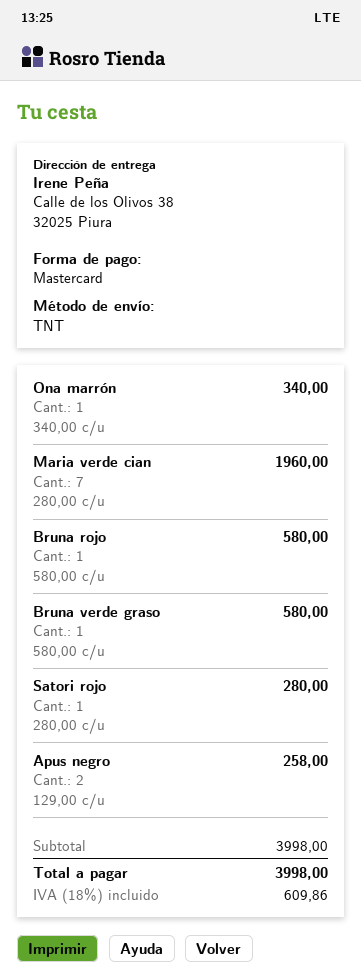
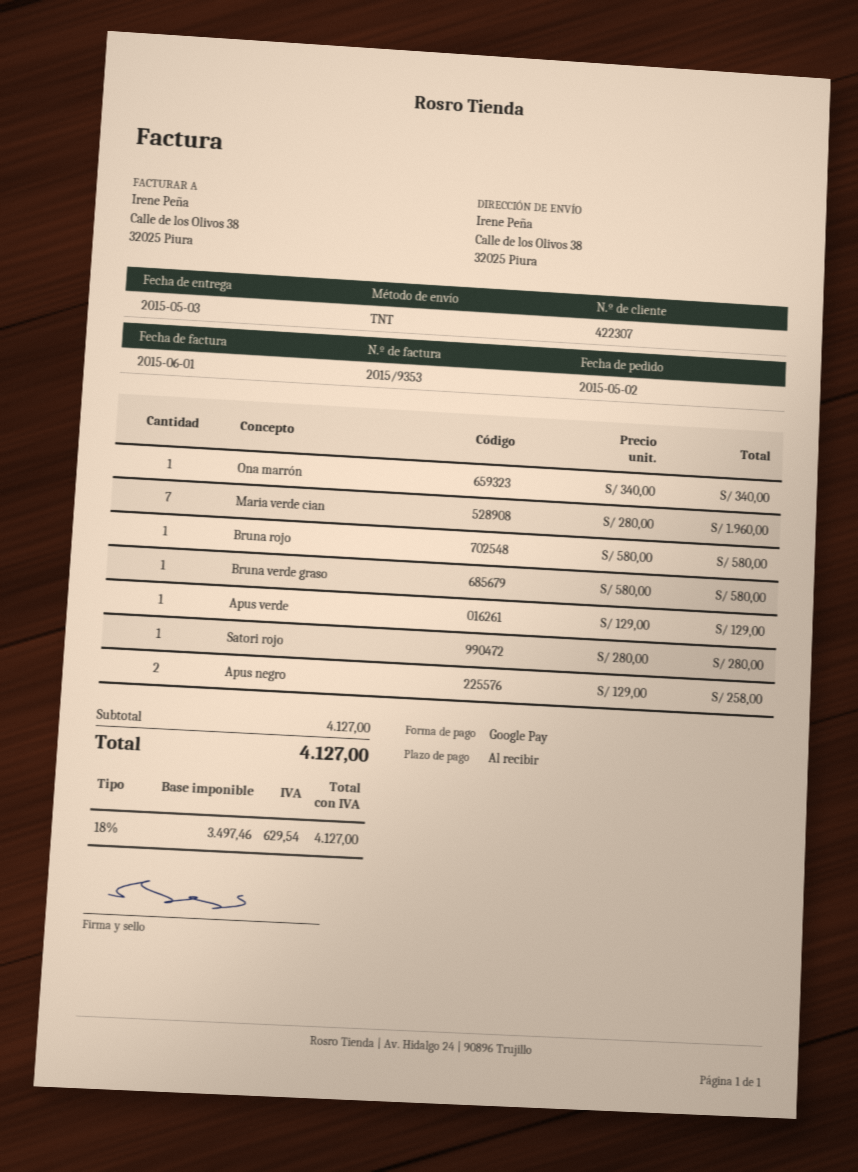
payment method: Mastercard -> Google Pay
Apus verde: none -> 1 x 129.00 = 129.00
subtotal: 3998.00 -> 4127.00
tax: 18% = 609.86 -> 18% = 629.54
total: 3998.00 -> 4127.00

